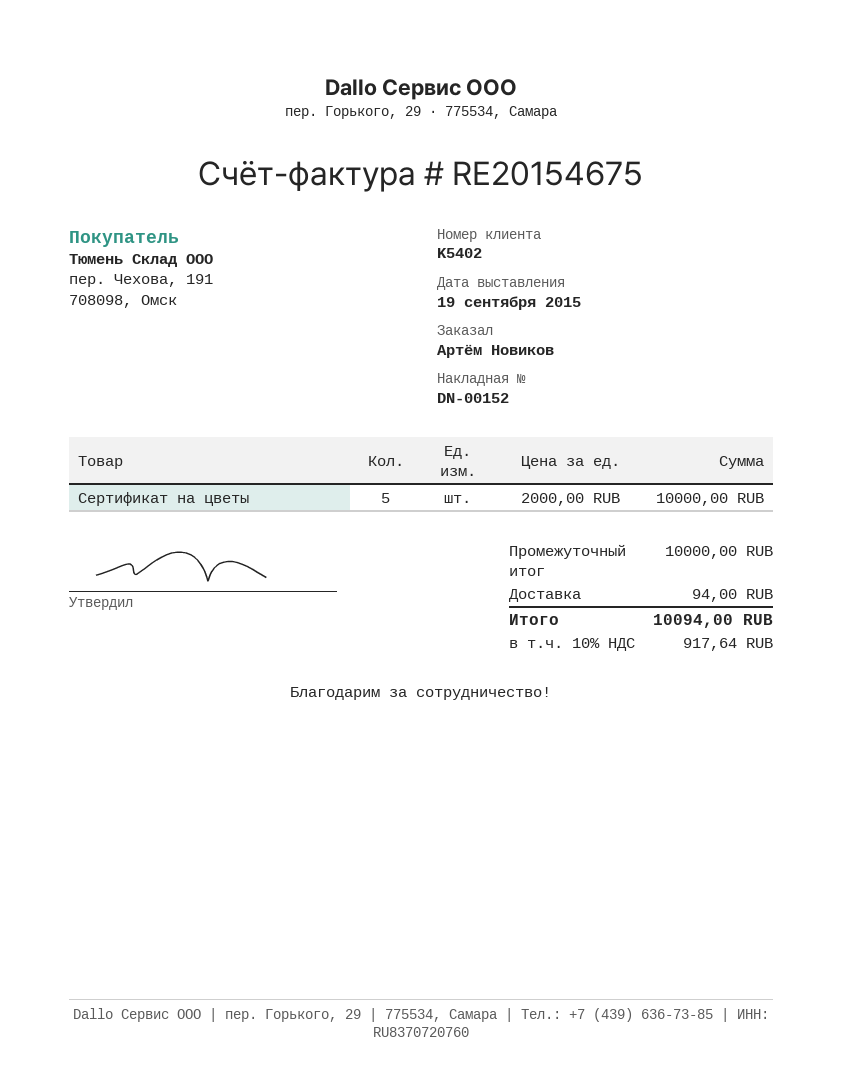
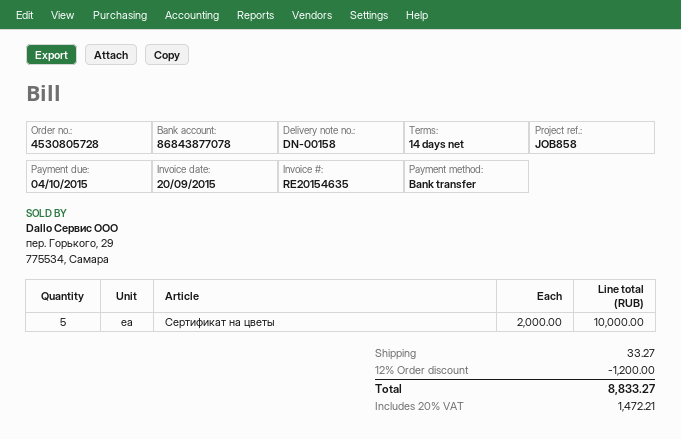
delivery note number: DN-00152 -> DN-00158
invoice number: RE20154675 -> RE20154635
invoice date: 2015-09-19 -> 2015-09-20
discount: none -> 12% = 1200.00
shipping: 94.00 -> 33.27
tax: 10% = 917.64 -> 20% = 1472.21
total: 10094.00 -> 8833.27

